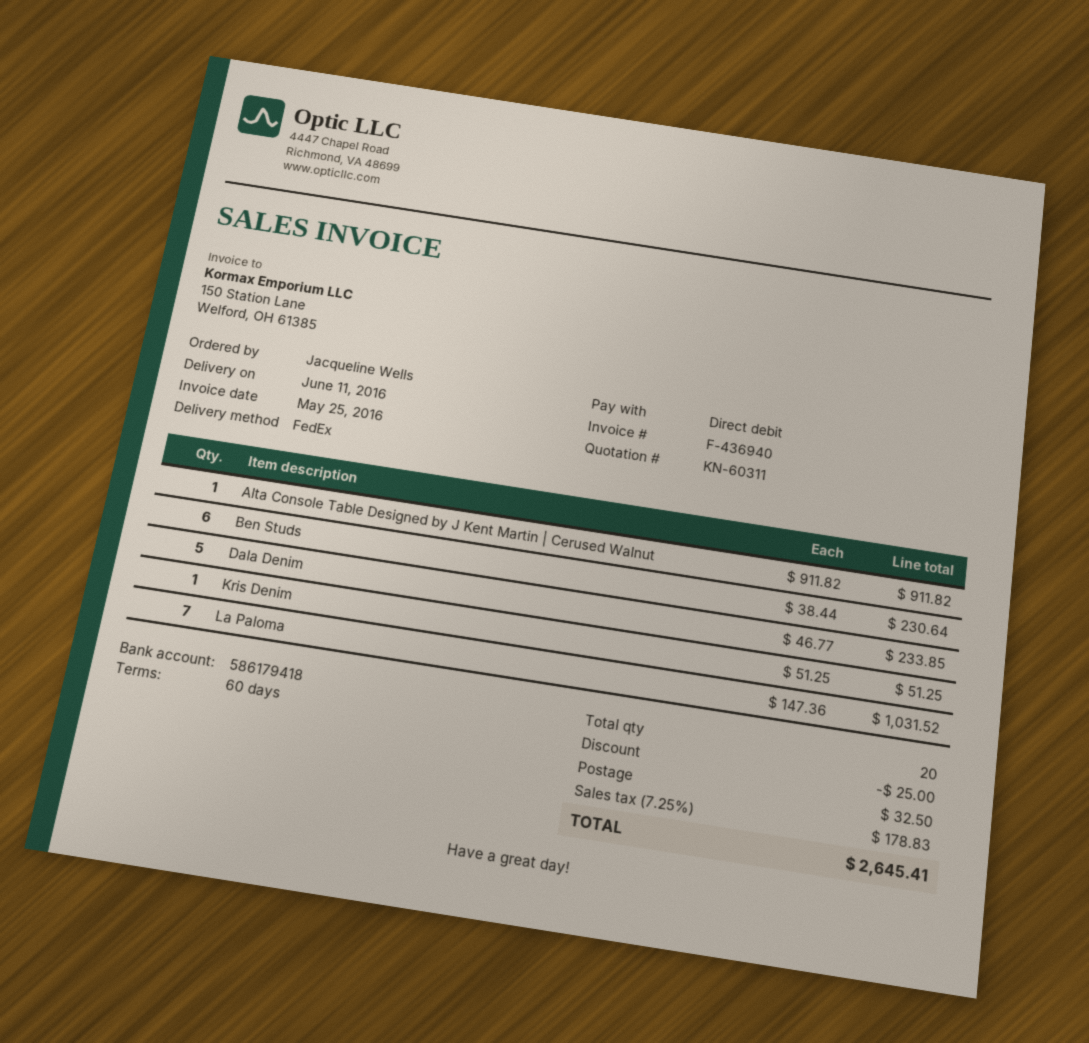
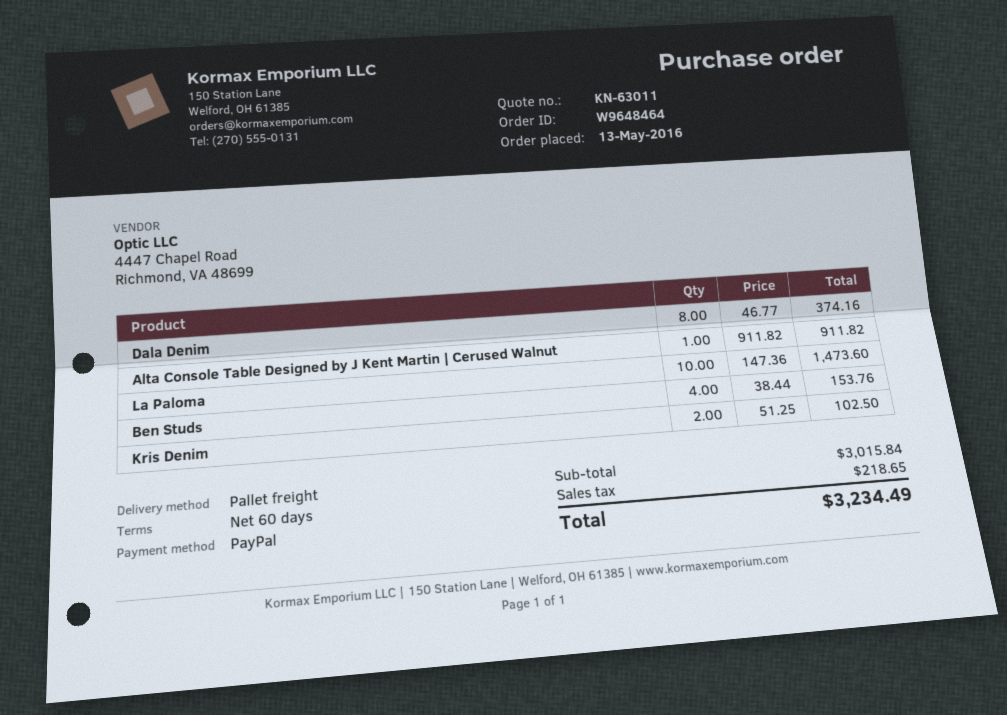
quote number: KN-60311 -> KN-63011
payment method: direct debit -> PayPal
shipping method: FedEx -> pallet freight
Ben Studs: 6 x 38.44 = 230.64 -> 4 x 38.44 = 153.76
Dala Denim: 5 x 46.77 = 233.85 -> 8 x 46.77 = 374.16
Kris Denim: 1 x 51.25 = 51.25 -> 2 x 51.25 = 102.50
La Paloma: 7 x 147.36 = 1031.52 -> 10 x 147.36 = 1473.60
discount: 25.00 -> none
shipping: 32.50 -> none
tax: 178.83 -> 218.65
total: 2645.41 -> 3234.49

